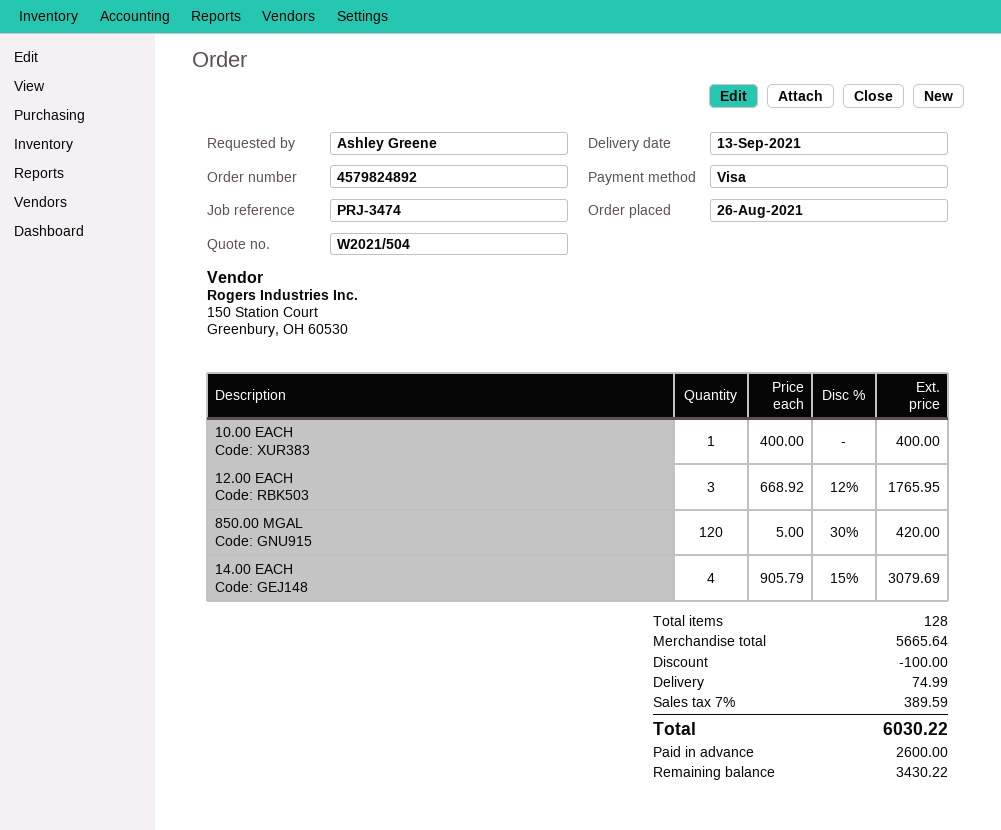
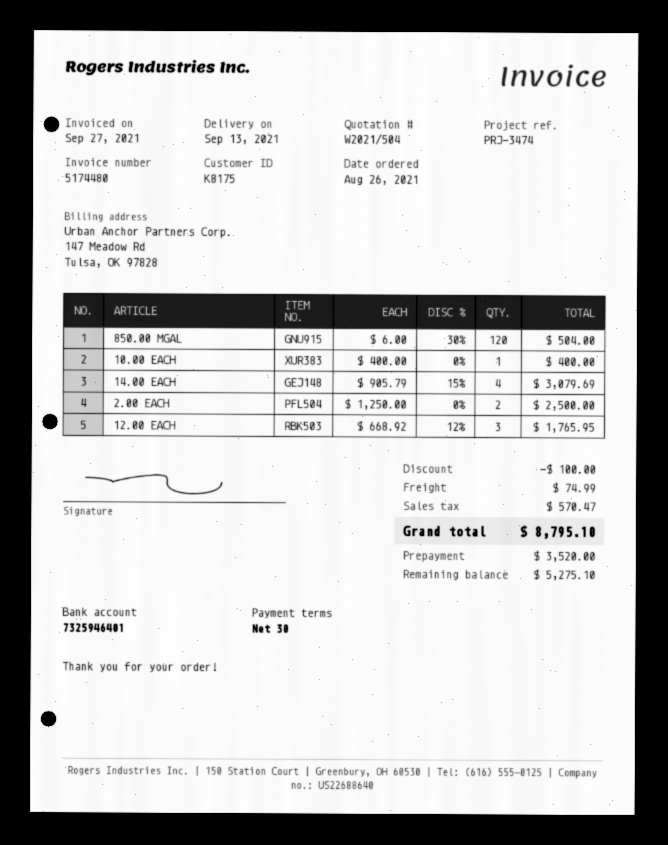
850.00 MGAL: 120 x 5.00 - 30% = 420.00 -> 120 x 6.00 - 30% = 504.00
2.00 EACH: none -> 2 x 1250.00 = 2500.00
tax: 389.59 -> 570.47
total: 6030.22 -> 8795.10
deposit: 2600.00 -> 3520.00
balance: 3430.22 -> 5275.10

